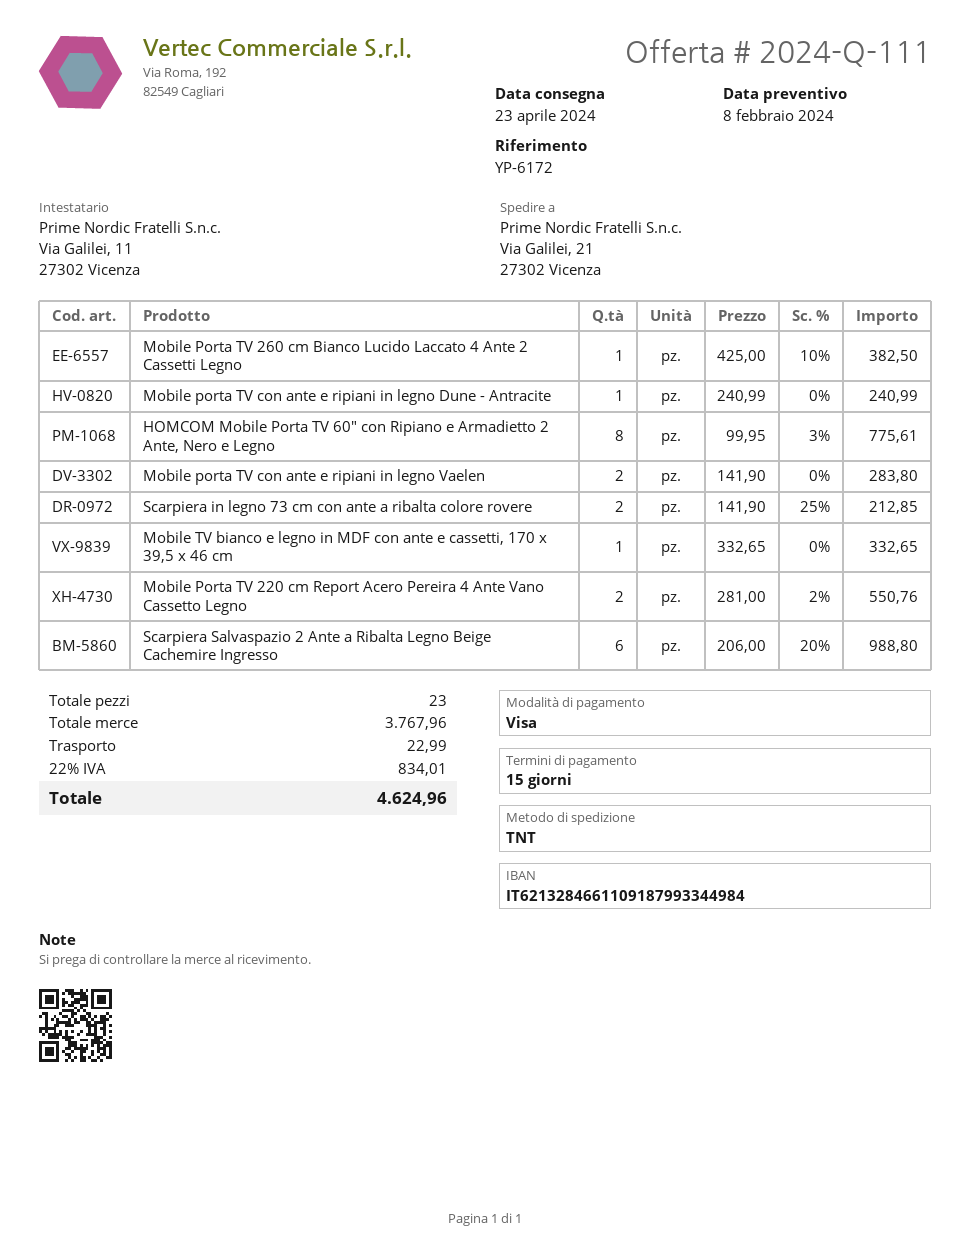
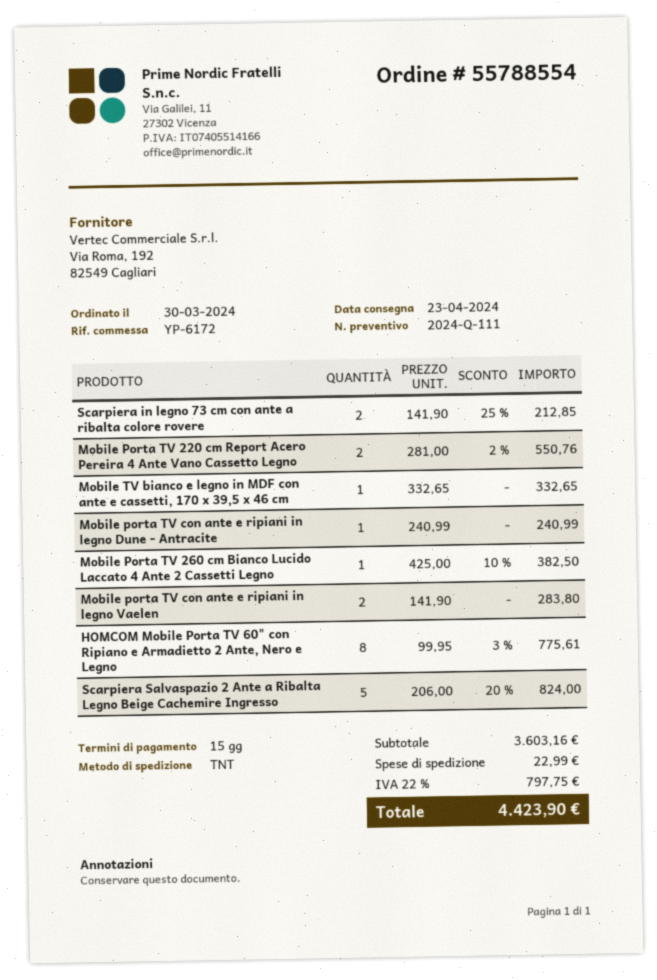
Scarpiera Salvaspazio 2 Ante a Ribalta Legno Beige Cachemire Ingresso: 6 x 206.00 - 20% = 988.80 -> 5 x 206.00 - 20% = 824.00
subtotal: 3767.96 -> 3603.16
tax: 22% = 834.01 -> 22% = 797.75
total: 4624.96 -> 4423.90

